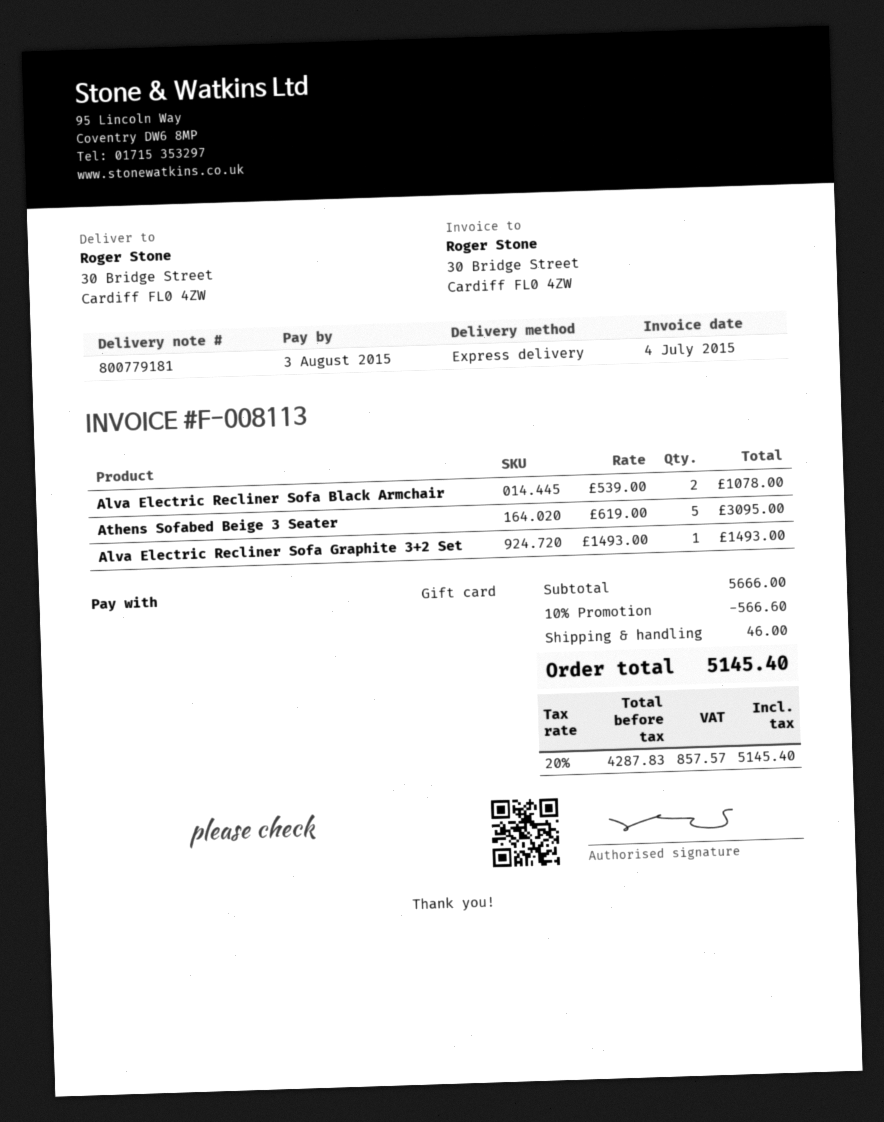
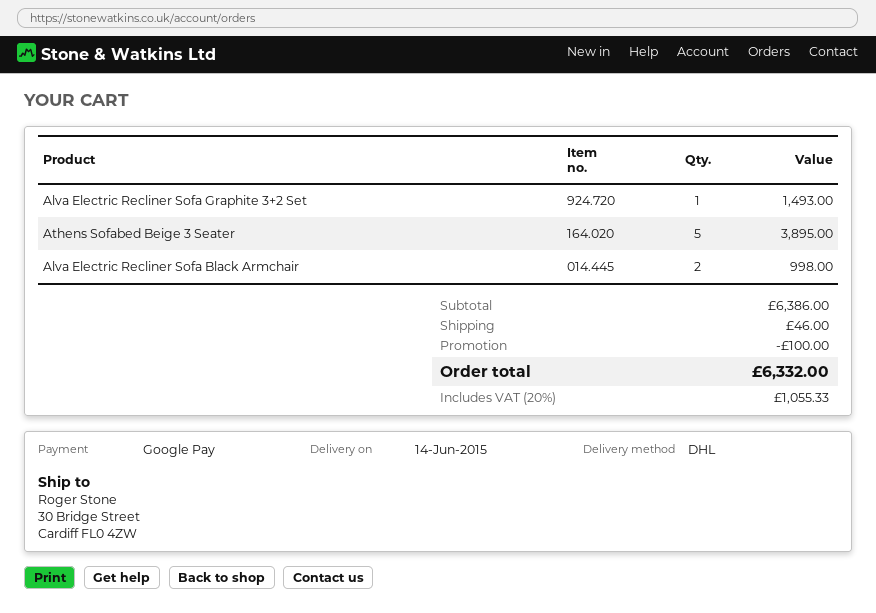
payment method: gift card -> Google Pay
shipping method: express -> DHL
Alva Electric Recliner Sofa Black Armchair: 2 for 1078.00 -> 2 for 998.00
Athens Sofabed Beige 3 Seater: 5 for 3095.00 -> 5 for 3895.00
subtotal: 5666.00 -> 6386.00
discount: 566.60 -> 100.00
tax: 20% = 857.57 -> 20% = 1055.33
total: 5145.40 -> 6332.00

